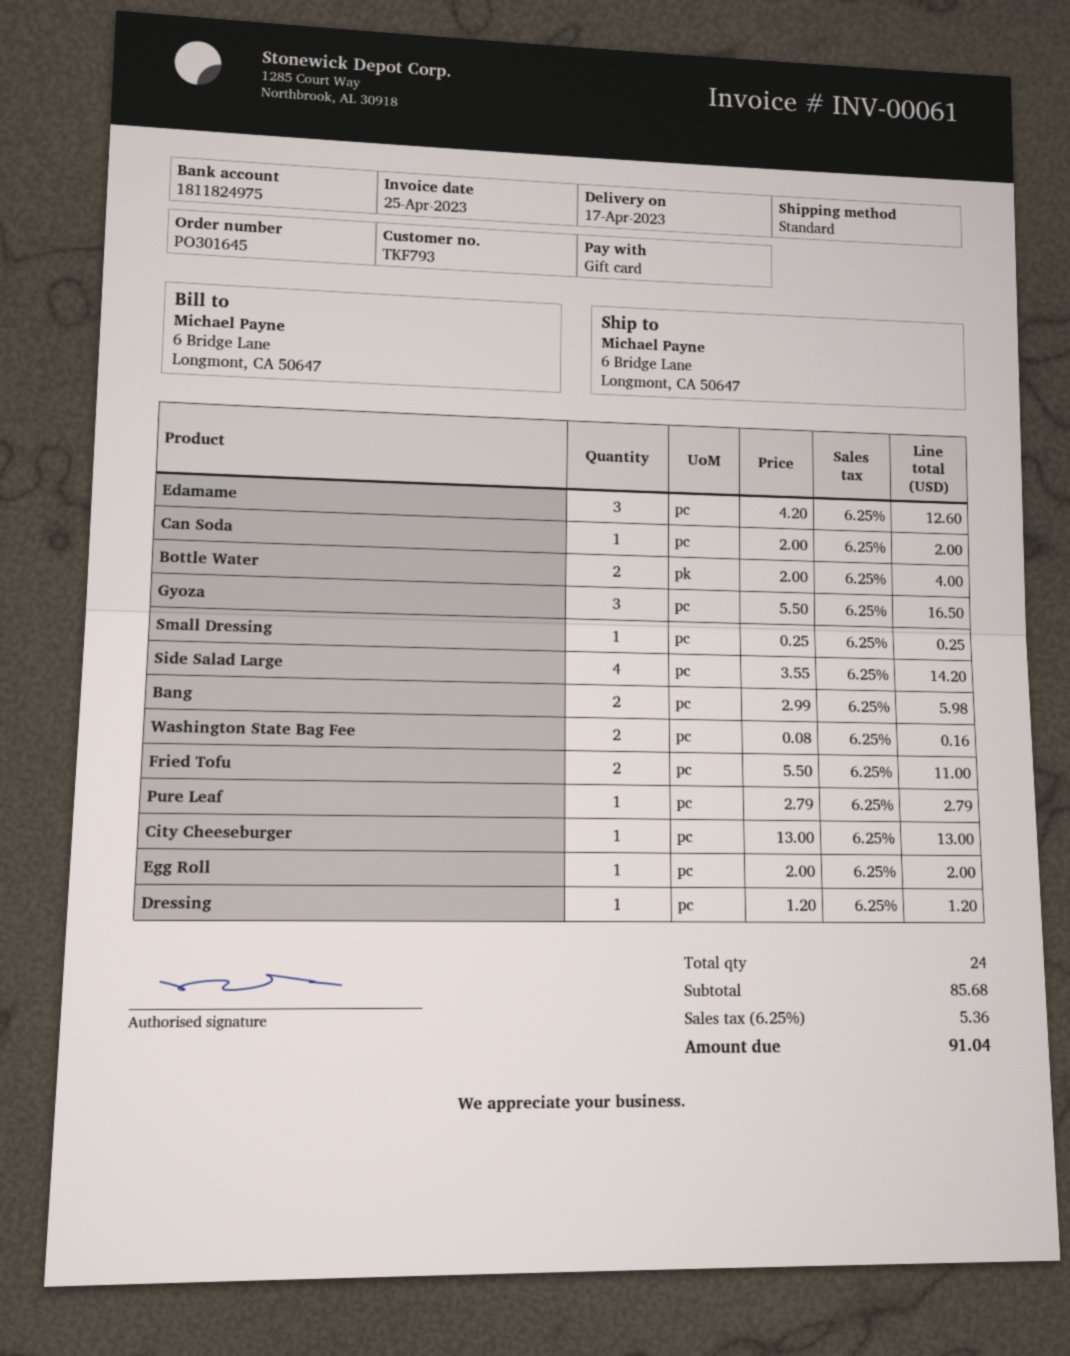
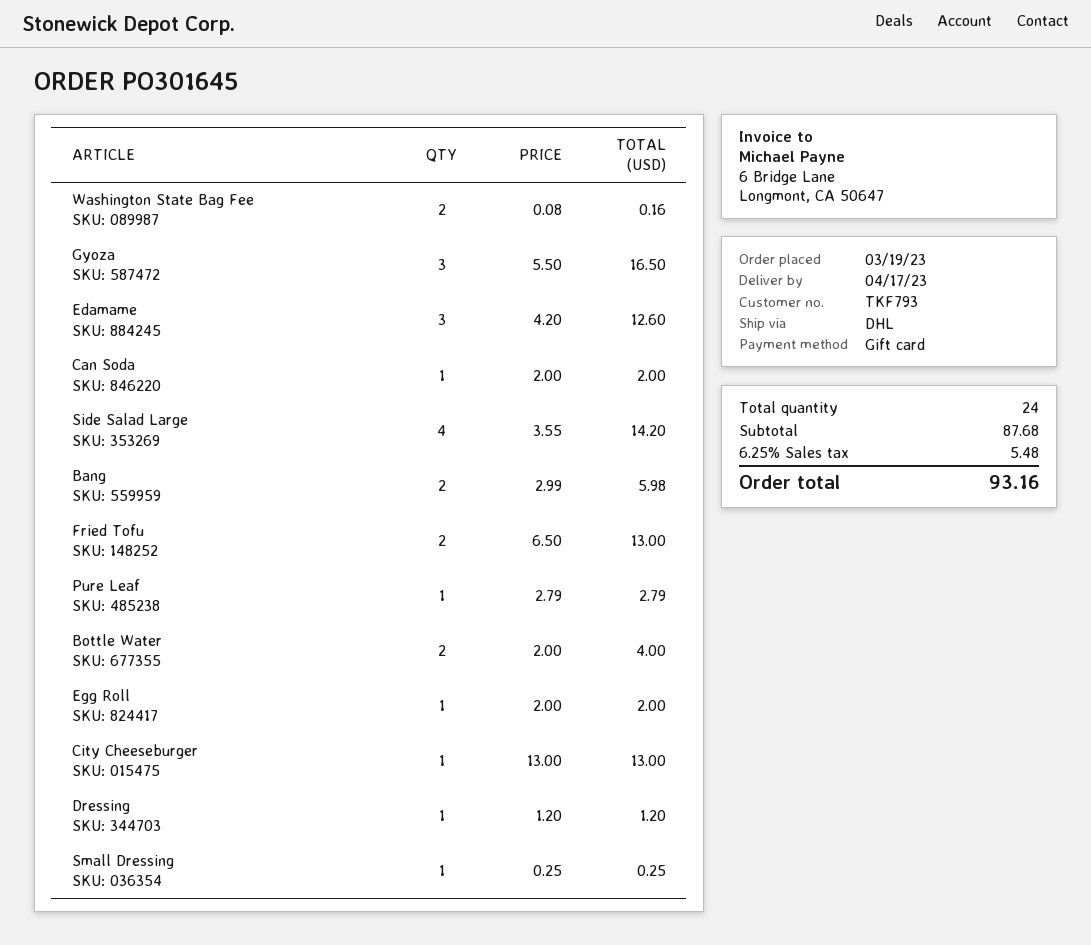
shipping method: standard -> DHL
Fried Tofu: 2 x 5.50 = 11.00 -> 2 x 6.50 = 13.00
subtotal: 85.68 -> 87.68
tax: 6.25% = 5.36 -> 6.25% = 5.48
total: 91.04 -> 93.16

